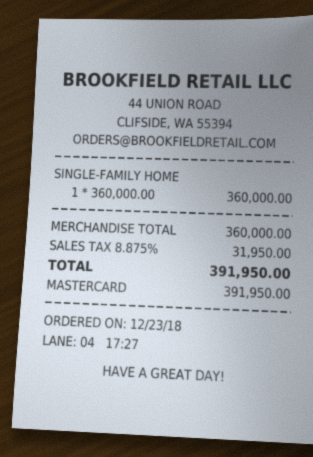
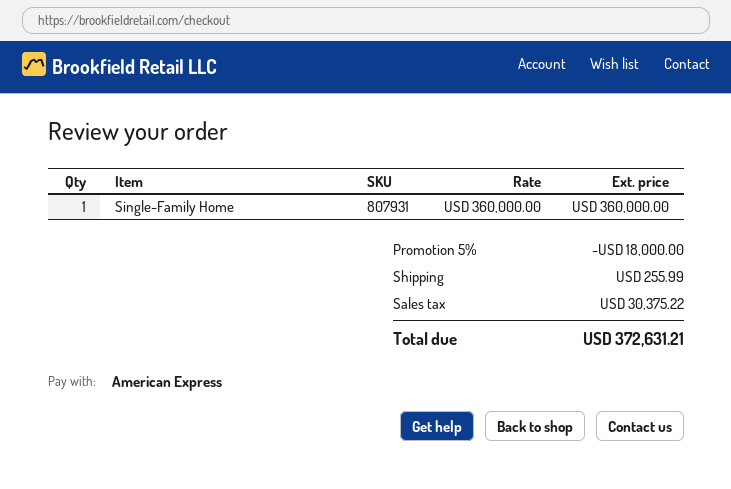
payment method: Mastercard -> American Express
discount: none -> 5% = 18000.00
shipping: none -> 255.99
tax: 31950.00 -> 30375.22
total: 391950.00 -> 372631.21

